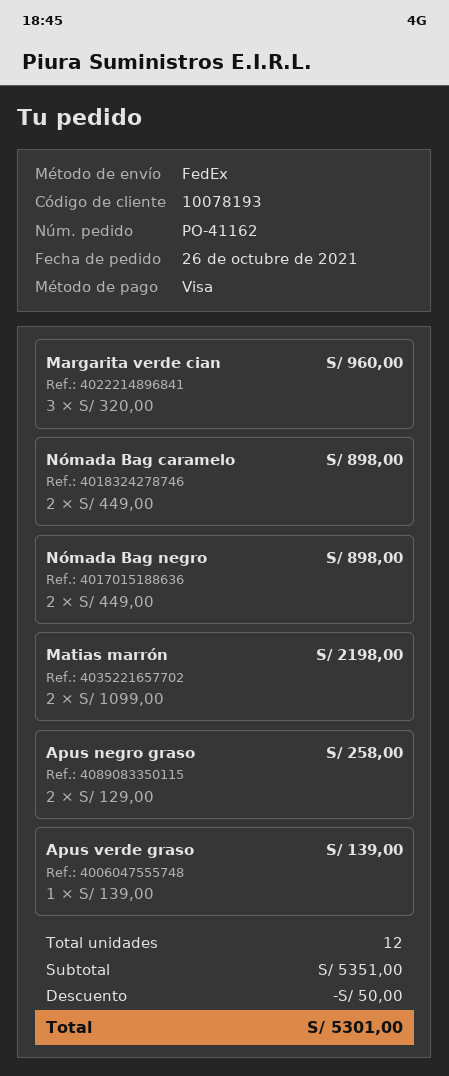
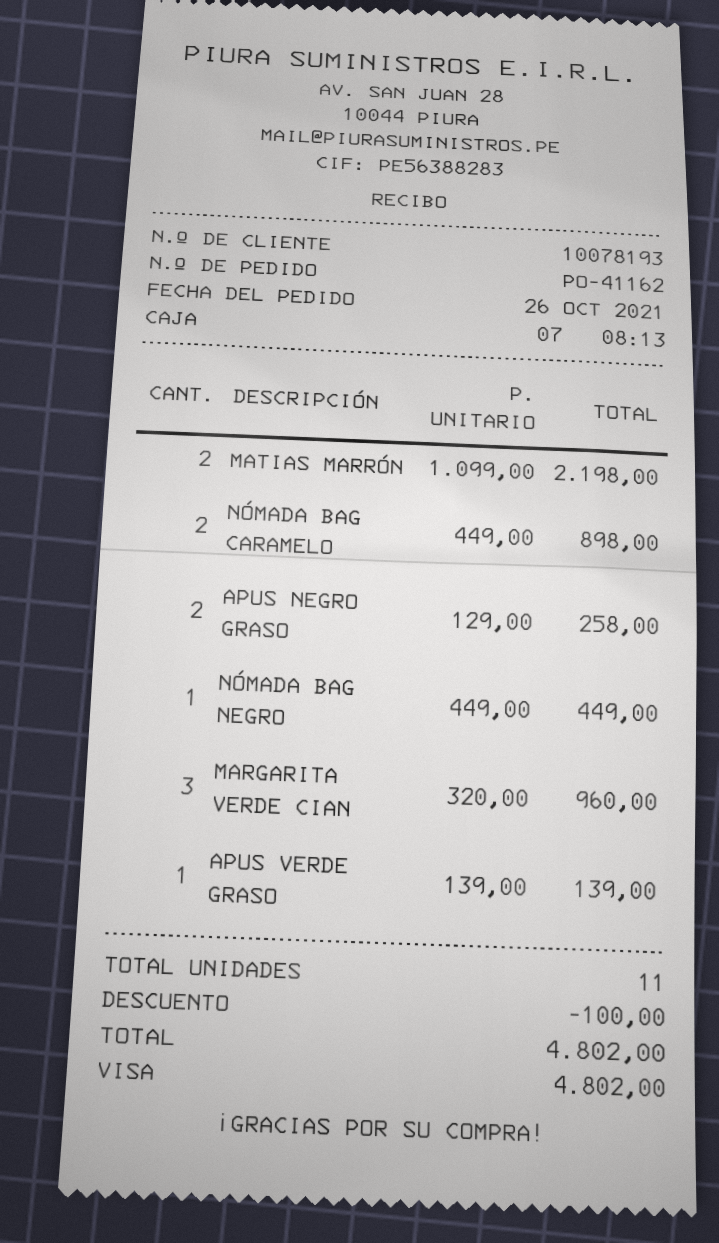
Nómada Bag negro: 2 x 449.00 = 898.00 -> 1 x 449.00 = 449.00
total quantity: 12 -> 11
discount: 50.00 -> 100.00
total: 5301.00 -> 4802.00

